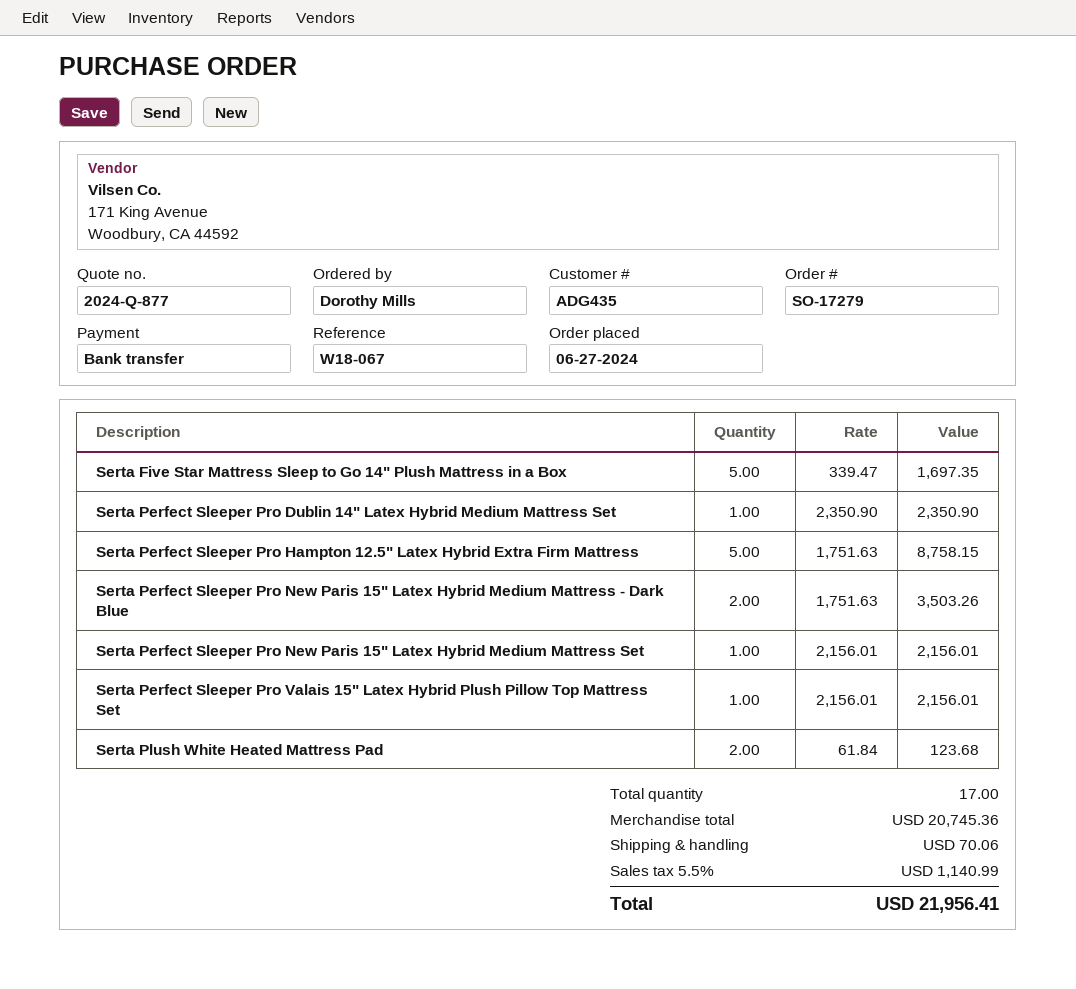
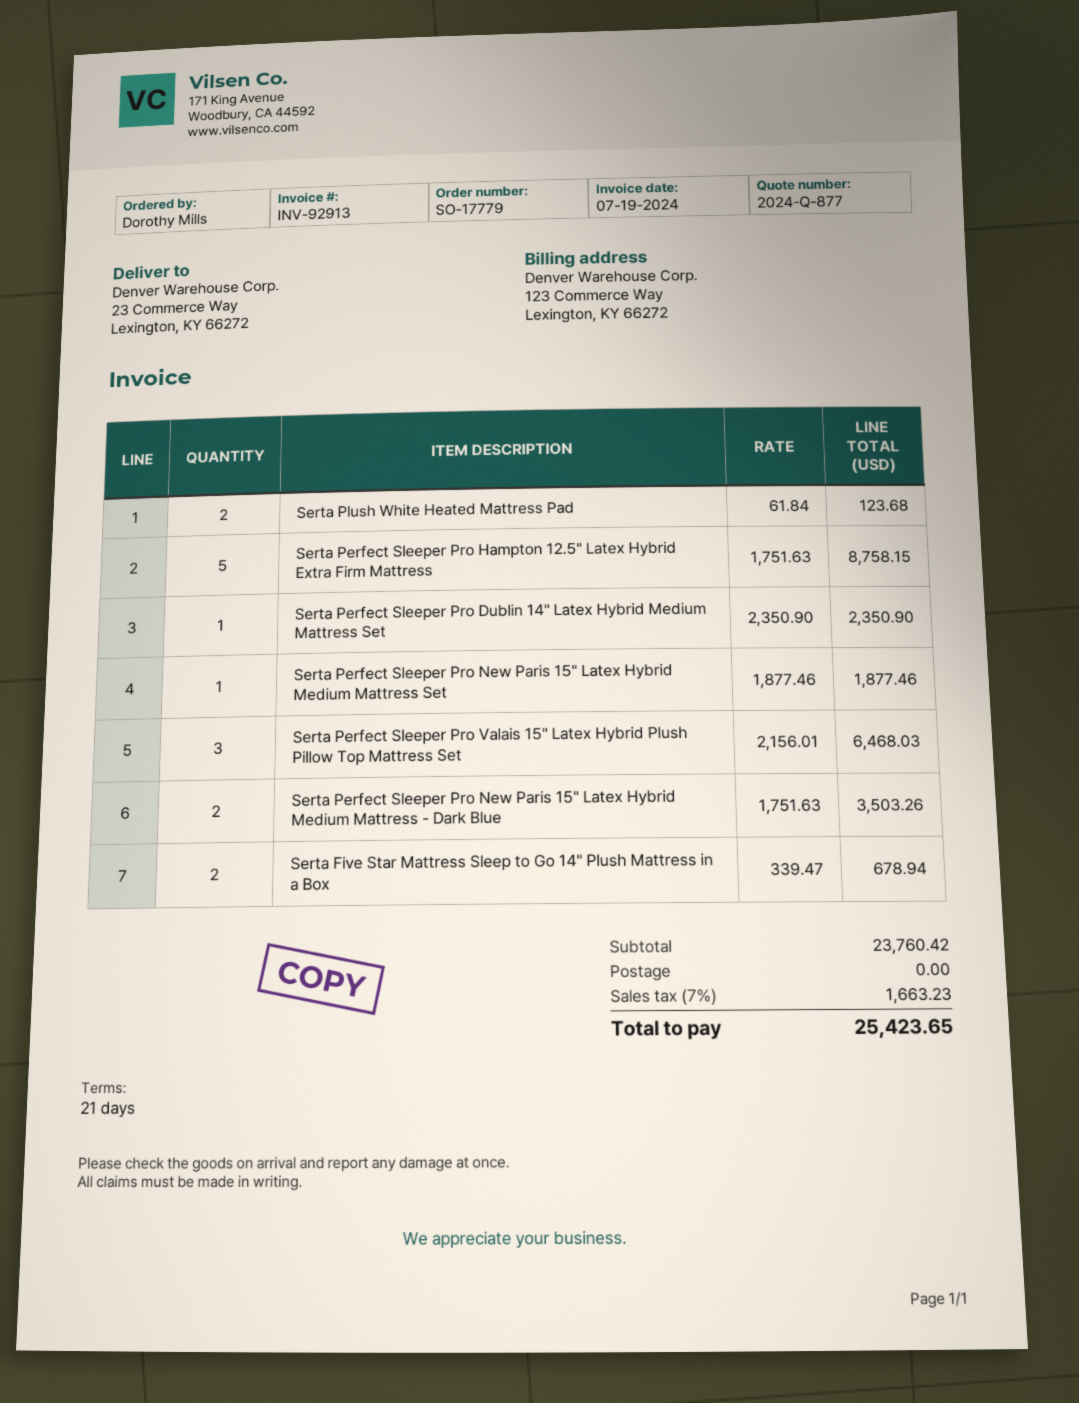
order number: SO-17279 -> SO-17779
Serta Five Star Mattress Sleep to Go 14" Plush Mattress in a Box: 5 x 339.47 = 1697.35 -> 2 x 339.47 = 678.94
Serta Perfect Sleeper Pro New Paris 15" Latex Hybrid Medium Mattress Set: 1 x 2156.01 = 2156.01 -> 1 x 1877.46 = 1877.46
Serta Perfect Sleeper Pro Valais 15" Latex Hybrid Plush Pillow Top Mattress Set: 1 x 2156.01 = 2156.01 -> 3 x 2156.01 = 6468.03
subtotal: 20745.36 -> 23760.42
shipping: 70.06 -> 0.00
tax: 5.5% = 1140.99 -> 7% = 1663.23
total: 21956.41 -> 25423.65

